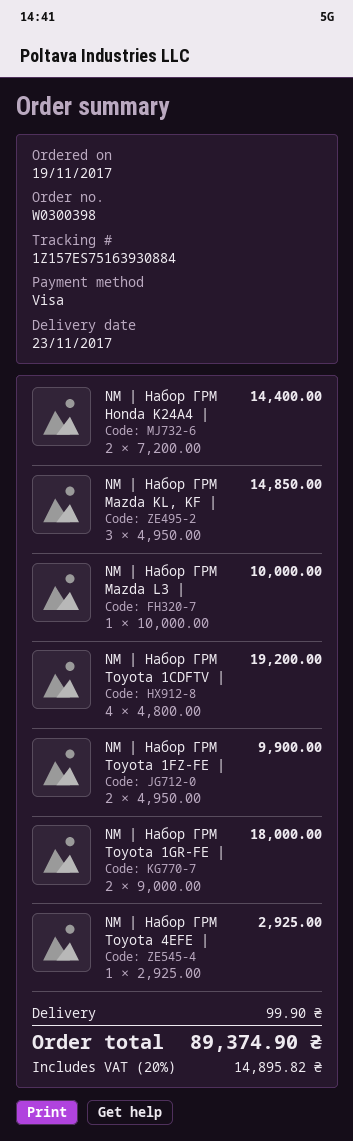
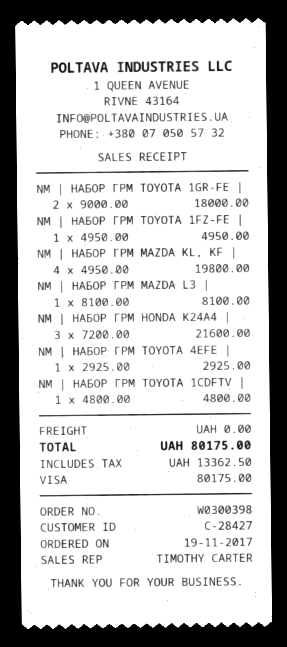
NM | Набор ГРМ Honda K24A4 |: 2 x 7200.00 = 14400.00 -> 3 x 7200.00 = 21600.00
NM | Набор ГРМ Mazda KL, KF |: 3 x 4950.00 = 14850.00 -> 4 x 4950.00 = 19800.00
NM | Набор ГРМ Mazda L3 |: 1 x 10000.00 = 10000.00 -> 1 x 8100.00 = 8100.00
NM | Набор ГРМ Toyota 1CDFTV |: 4 x 4800.00 = 19200.00 -> 1 x 4800.00 = 4800.00
NM | Набор ГРМ Toyota 1FZ-FE |: 2 x 4950.00 = 9900.00 -> 1 x 4950.00 = 4950.00
shipping: 99.90 -> 0.00
tax: 14895.82 -> 13362.50
total: 89374.90 -> 80175.00

